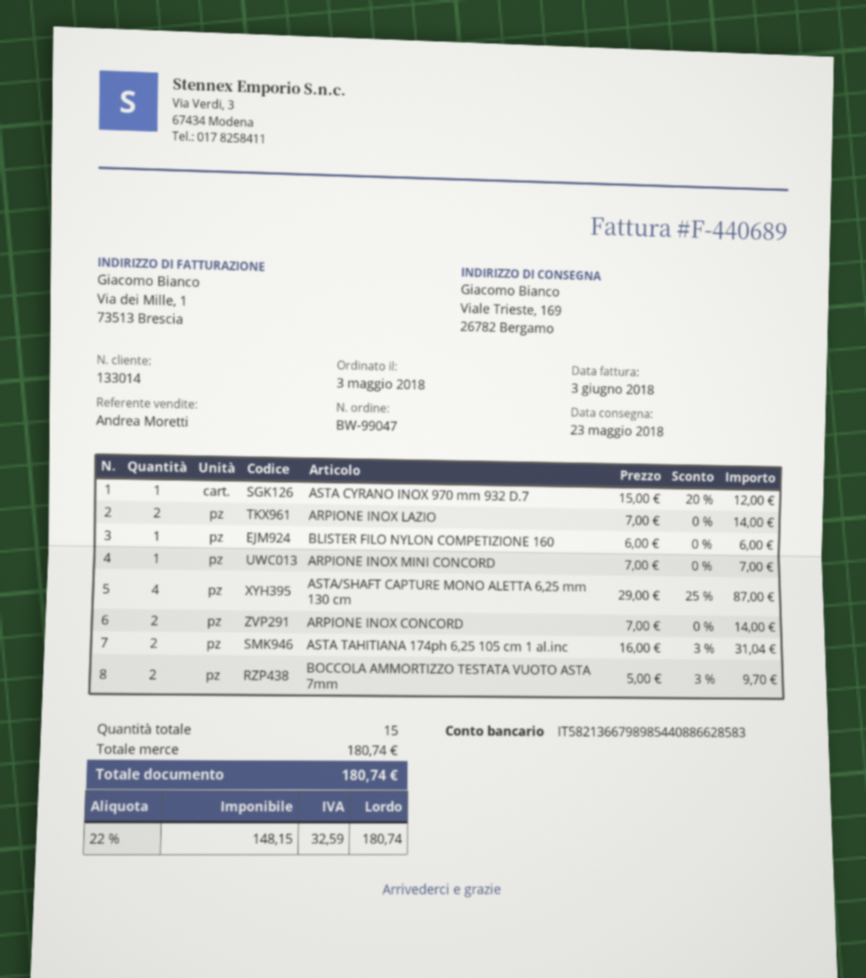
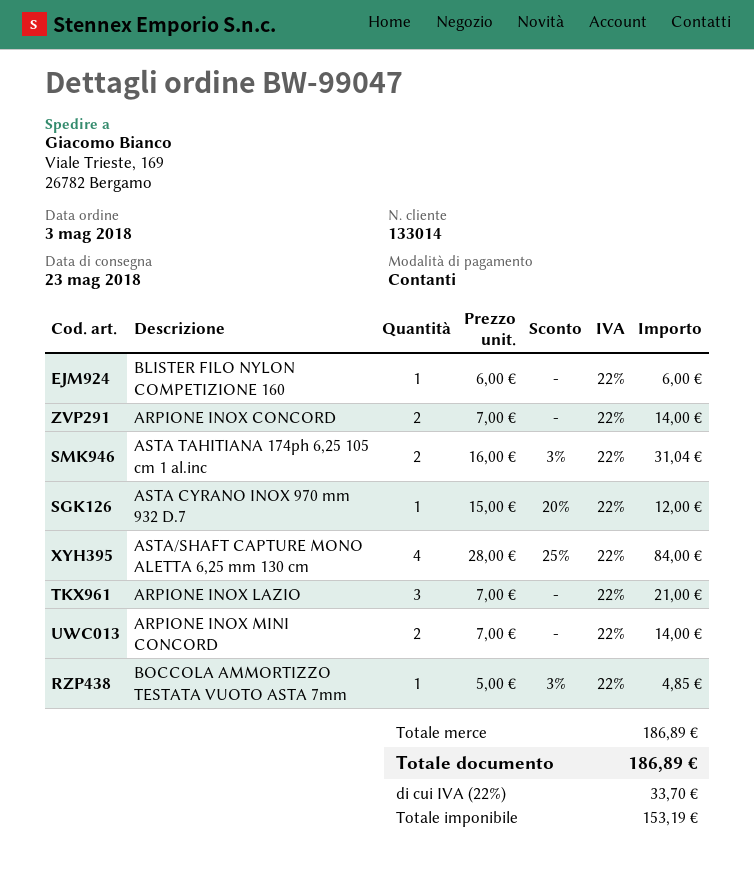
ARPIONE INOX LAZIO: 2 x 7.00 = 14.00 -> 3 x 7.00 = 21.00
ARPIONE INOX MINI CONCORD: 1 x 7.00 = 7.00 -> 2 x 7.00 = 14.00
ASTA/SHAFT CAPTURE MONO ALETTA 6,25 mm 130 cm: 4 x 29.00 - 25% = 87.00 -> 4 x 28.00 - 25% = 84.00
BOCCOLA AMMORTIZZO TESTATA VUOTO ASTA 7mm: 2 x 5.00 - 3% = 9.70 -> 1 x 5.00 - 3% = 4.85
subtotal: 180.74 -> 186.89
net: 148.15 -> 153.19
tax: 22% = 32.59 -> 22% = 33.70
total: 180.74 -> 186.89

